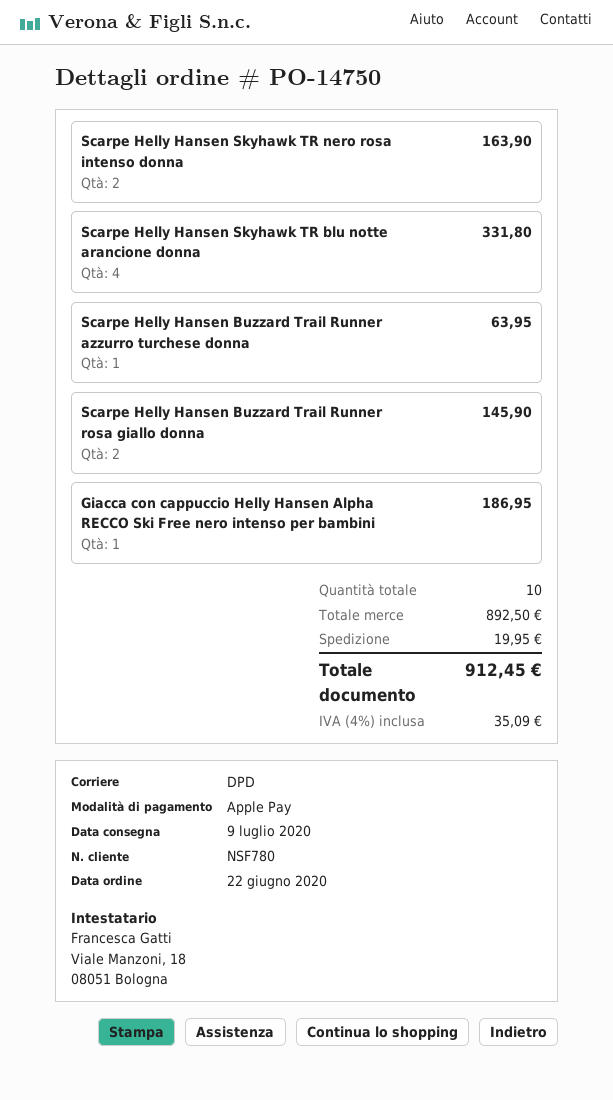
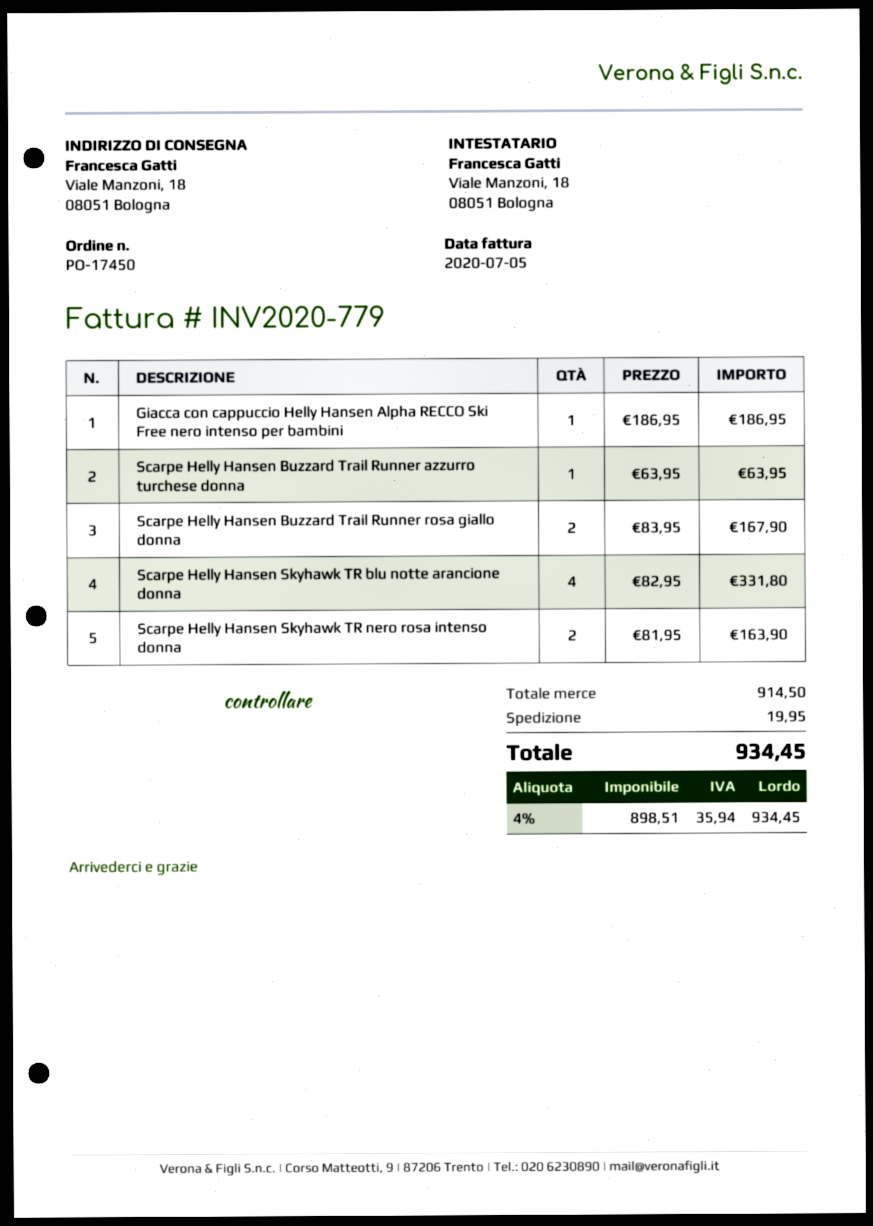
order number: PO-14750 -> PO-17450
Scarpe Helly Hansen Buzzard Trail Runner rosa giallo donna: 2 for 145.90 -> 2 for 167.90
subtotal: 892.50 -> 914.50
tax: 4% = 35.09 -> 4% = 35.94
total: 912.45 -> 934.45

